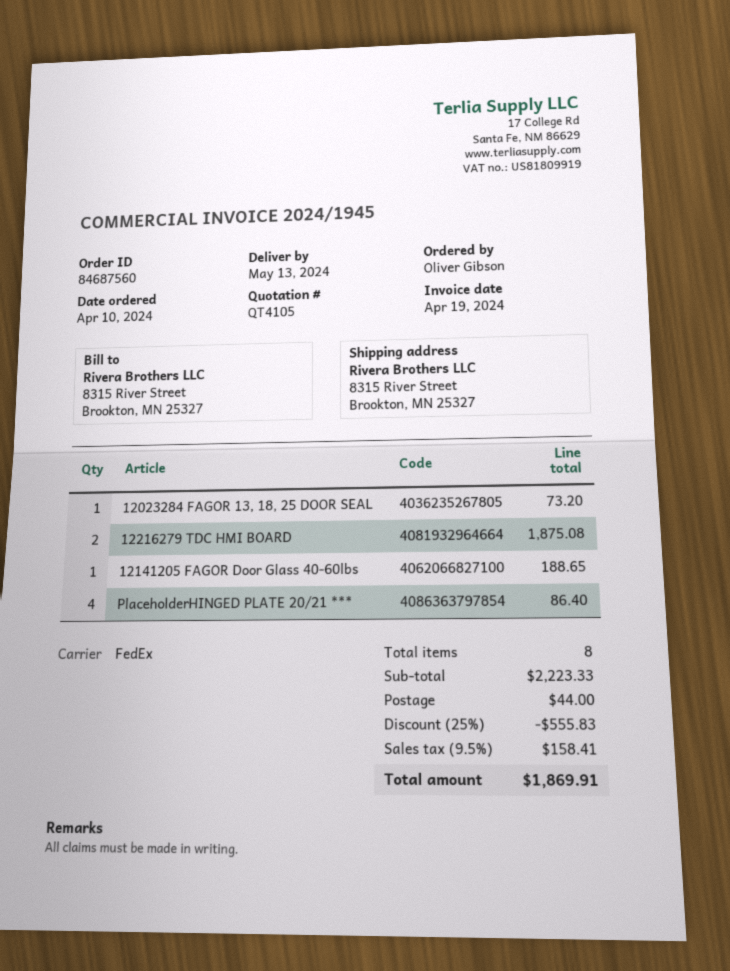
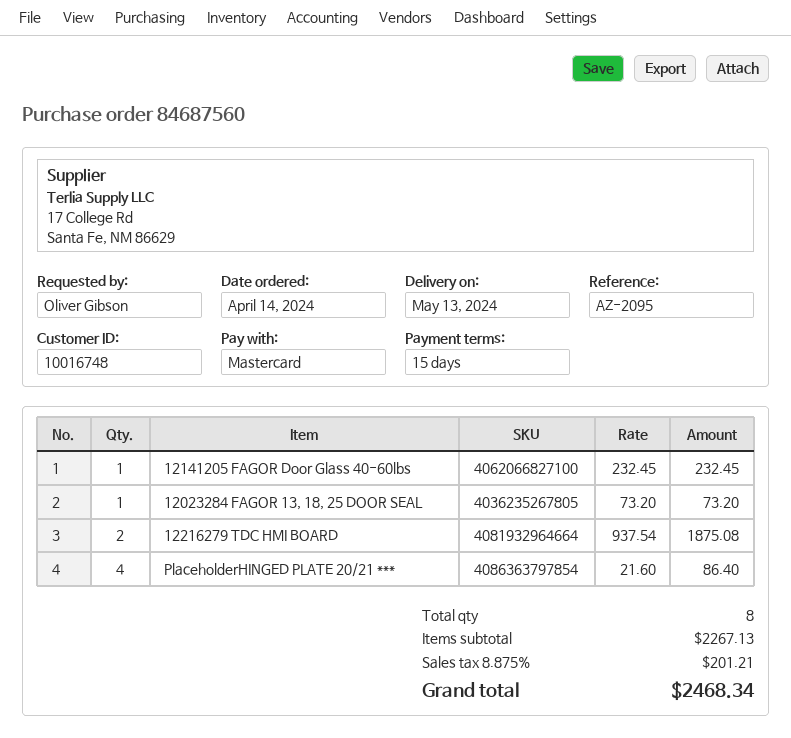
order date: 2024-04-10 -> 2024-04-14
12141205 FAGOR Door Glass 40-60lbs: 1 for 188.65 -> 1 for 232.45
subtotal: 2223.33 -> 2267.13
discount: 25% = 555.83 -> none
shipping: 44.00 -> none
tax: 9.5% = 158.41 -> 8.875% = 201.21
total: 1869.91 -> 2468.34

